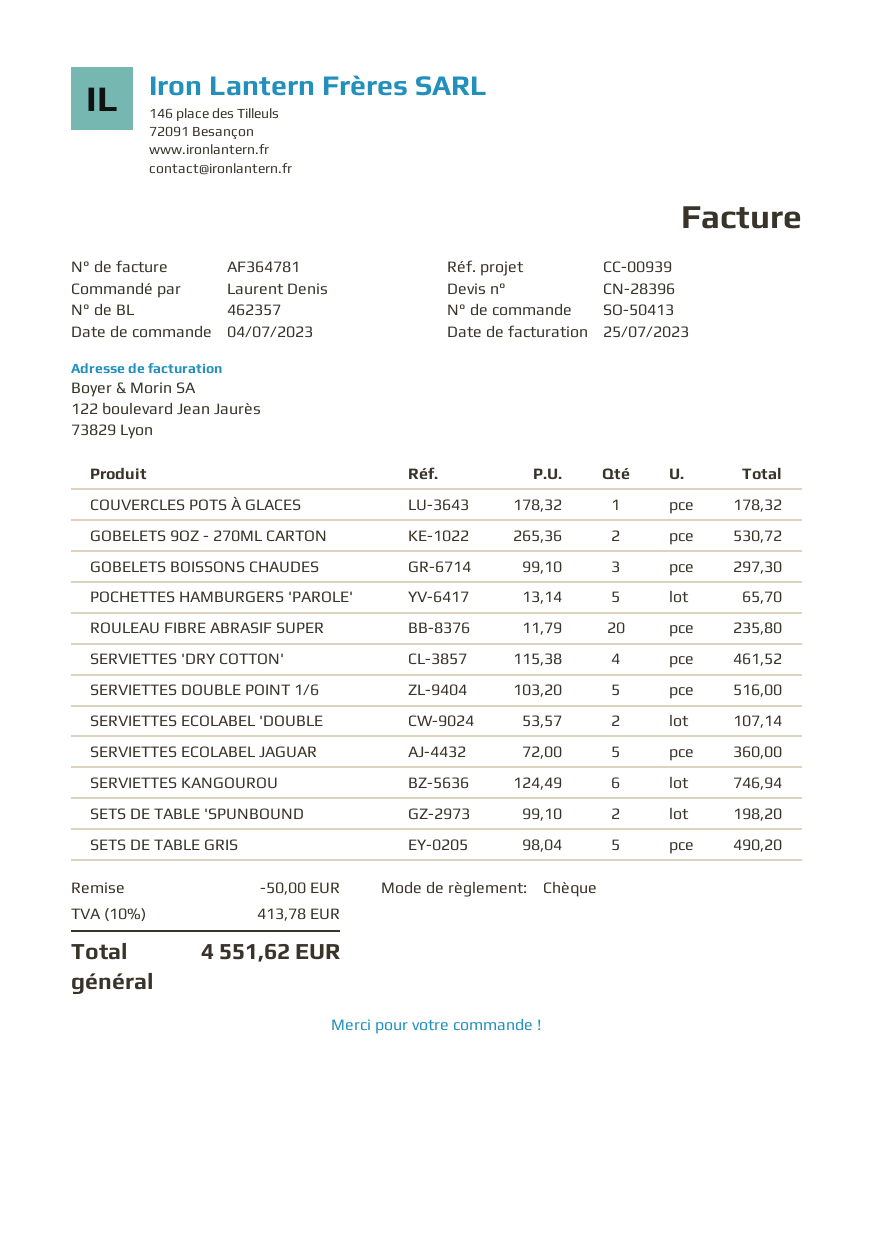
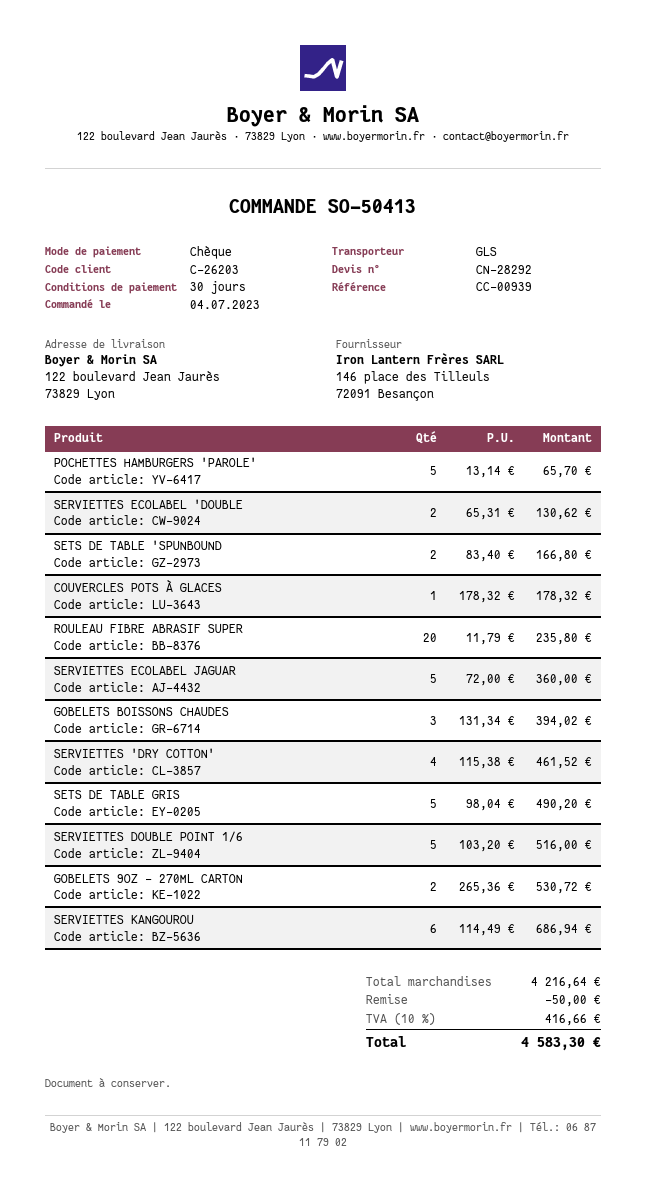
quote number: CN-28396 -> CN-28292
GOBELETS BOISSONS CHAUDES: 3 x 99.10 = 297.30 -> 3 x 131.34 = 394.02
SERVIETTES ECOLABEL 'DOUBLE: 2 x 53.57 = 107.14 -> 2 x 65.31 = 130.62
SERVIETTES KANGOUROU: 6 x 124.49 = 746.94 -> 6 x 114.49 = 686.94
SETS DE TABLE 'SPUNBOUND: 2 x 99.10 = 198.20 -> 2 x 83.40 = 166.80
tax: 10% = 413.78 -> 10% = 416.66
total: 4551.62 -> 4583.30

